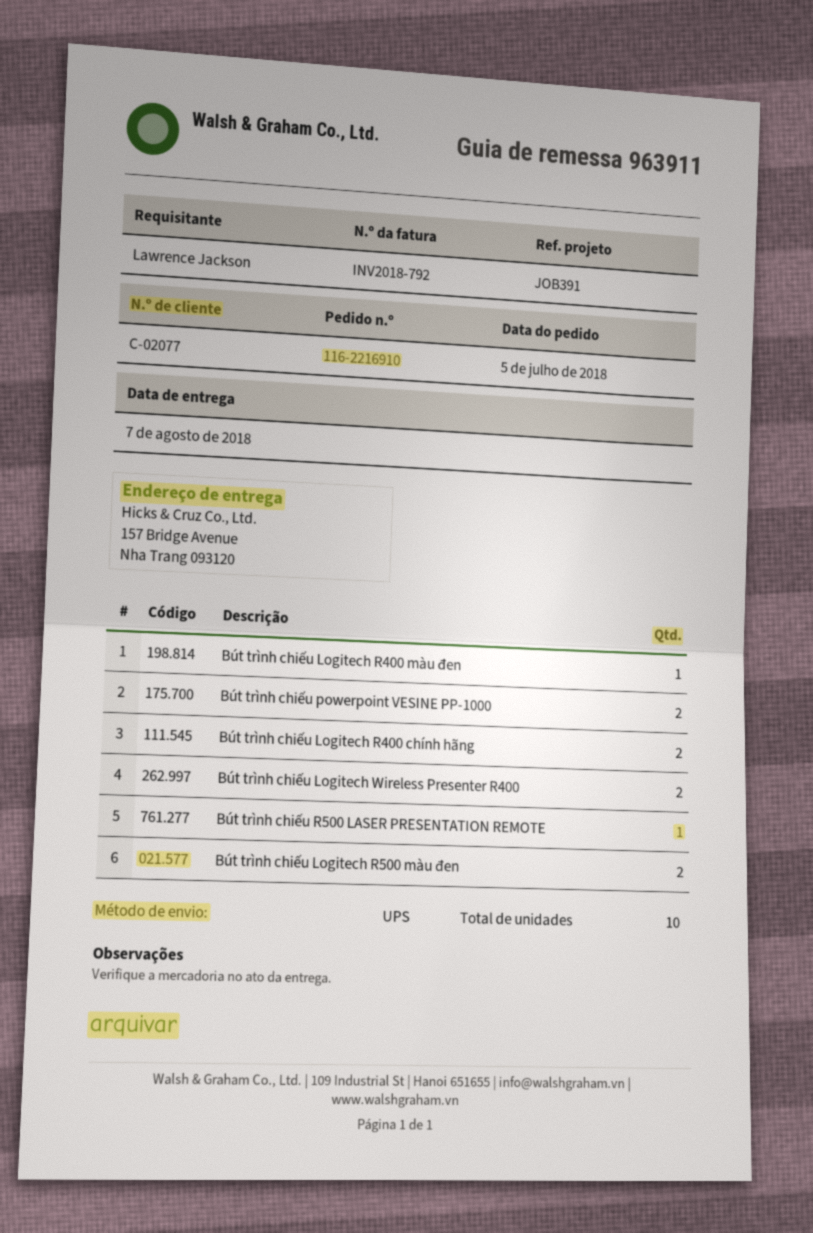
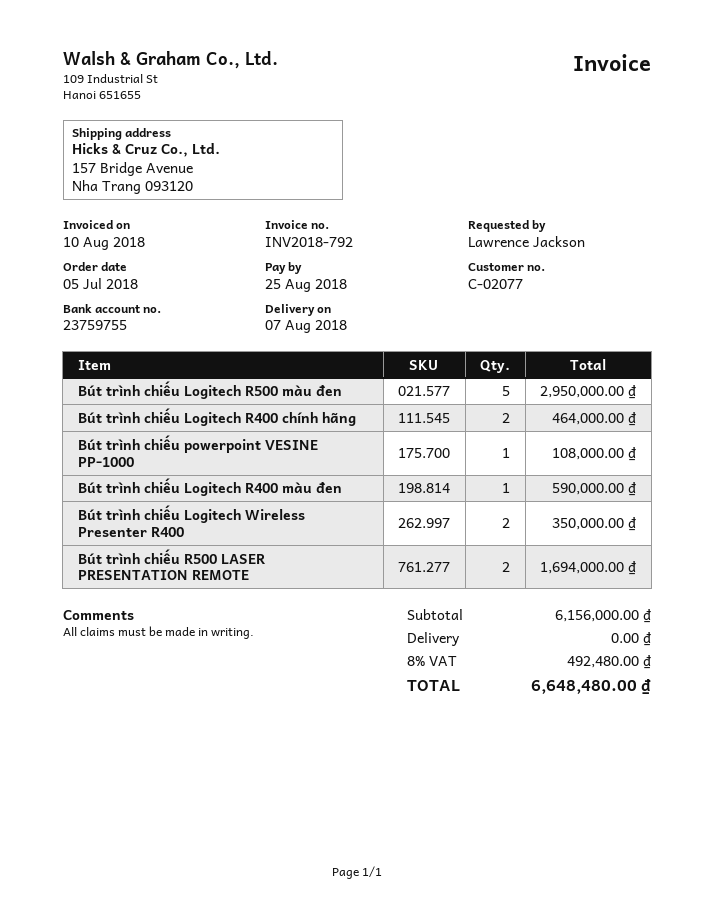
Bút trình chiếu powerpoint VESINE PP-1000: 2 -> 1
Bút trình chiếu R500 LASER PRESENTATION REMOTE: 1 -> 2
Bút trình chiếu Logitech R500 màu đen: 2 -> 5

